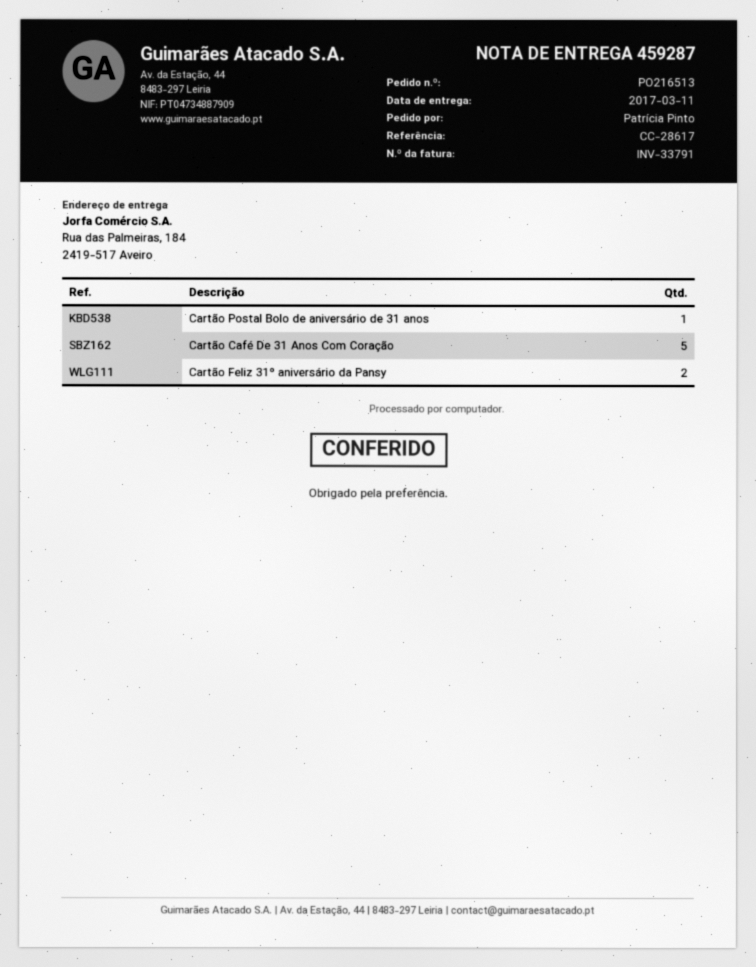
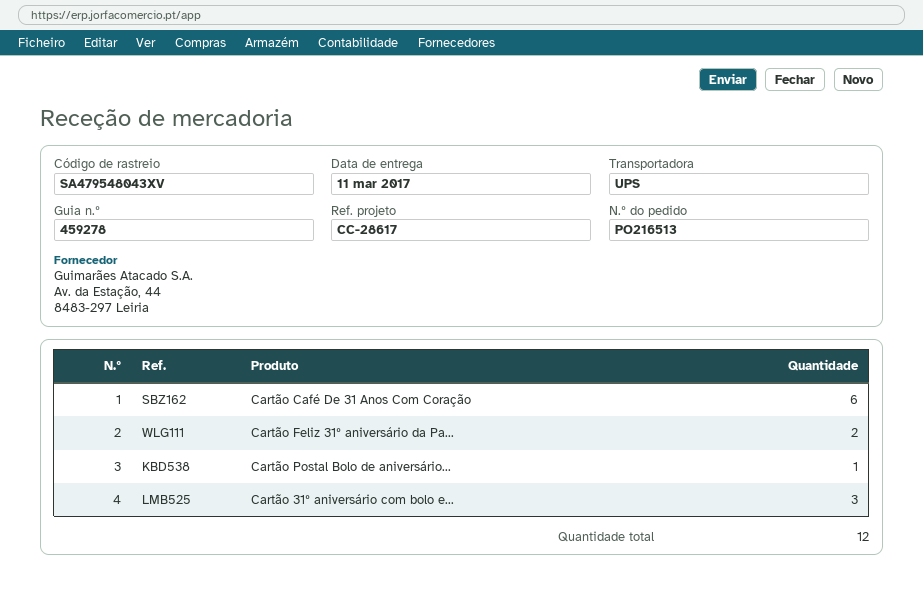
delivery note number: 459287 -> 459278
Cartão Café De 31 Anos Com Coração: 5 -> 6
Cartão 31º aniversário com bolo e...: none -> 3

